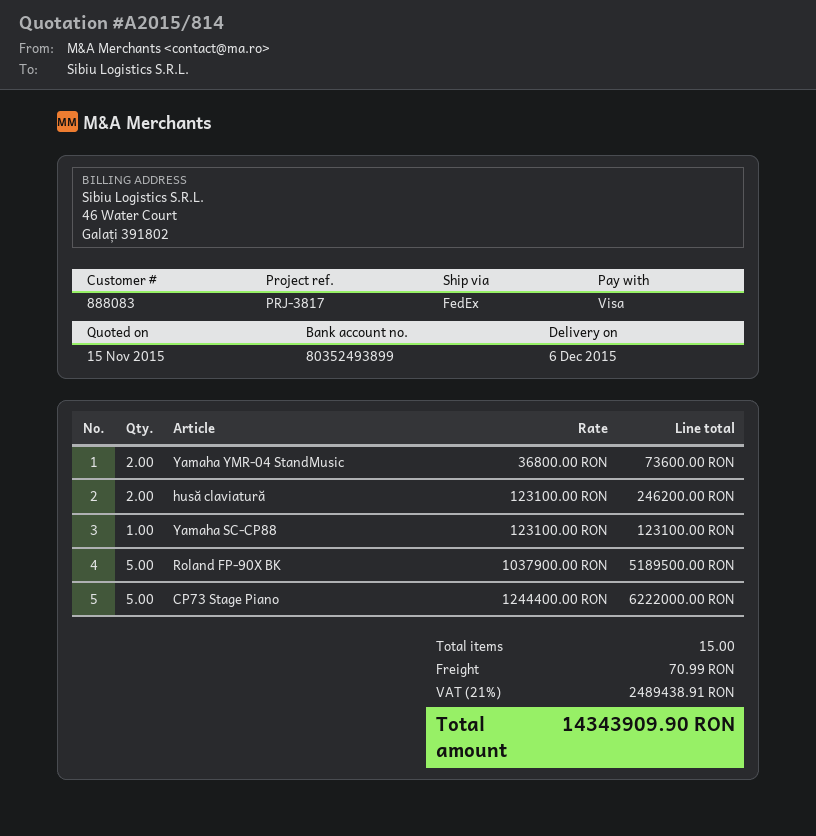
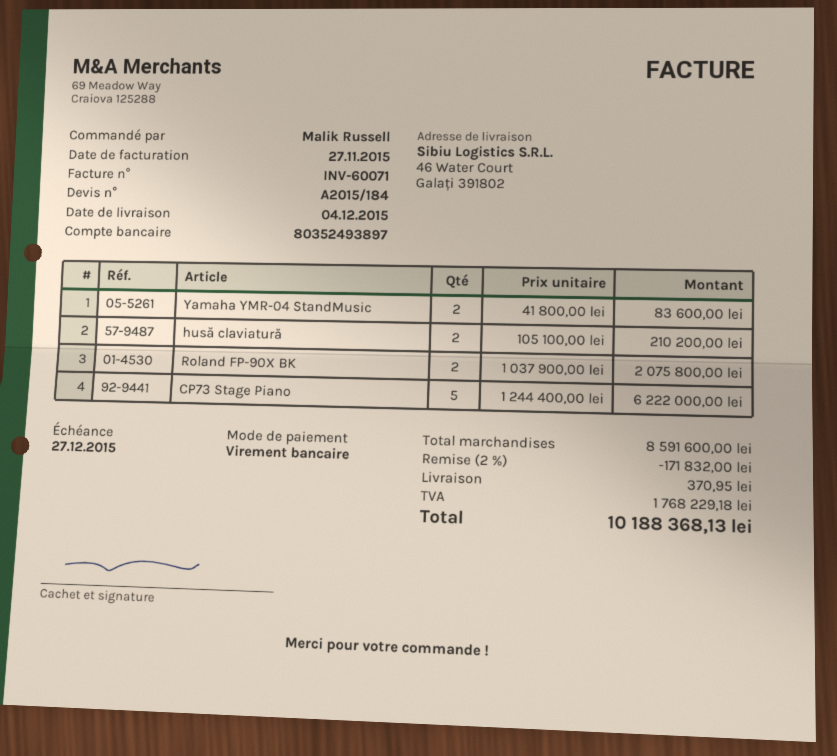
quote number: A2015/814 -> A2015/184
delivery date: 2015-12-06 -> 2015-12-04
payment method: Visa -> bank transfer
bank account: 80352493899 -> 80352493897
Yamaha YMR-04 StandMusic: 2 x 36800.00 = 73600.00 -> 2 x 41800.00 = 83600.00
husă claviatură: 2 x 123100.00 = 246200.00 -> 2 x 105100.00 = 210200.00
Yamaha SC-CP88: 1 x 123100.00 = 123100.00 -> none
Roland FP-90X BK: 5 x 1037900.00 = 5189500.00 -> 2 x 1037900.00 = 2075800.00
discount: none -> 2% = 171832.00
shipping: 70.99 -> 370.95
tax: 2489438.91 -> 1768229.18
total: 14343909.90 -> 10188368.13

